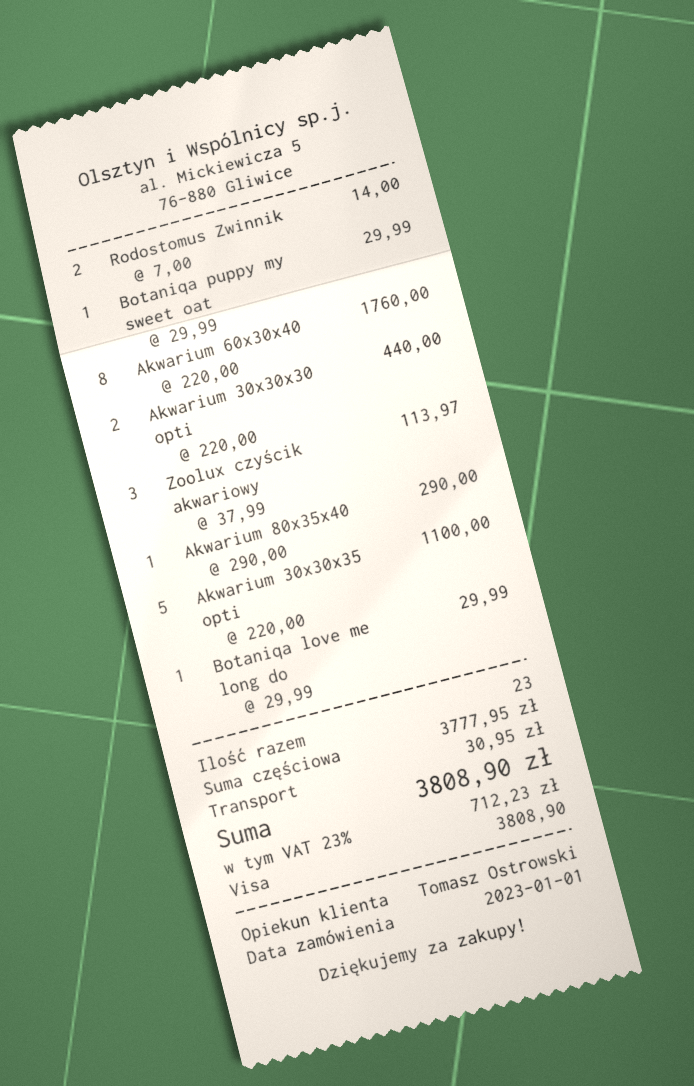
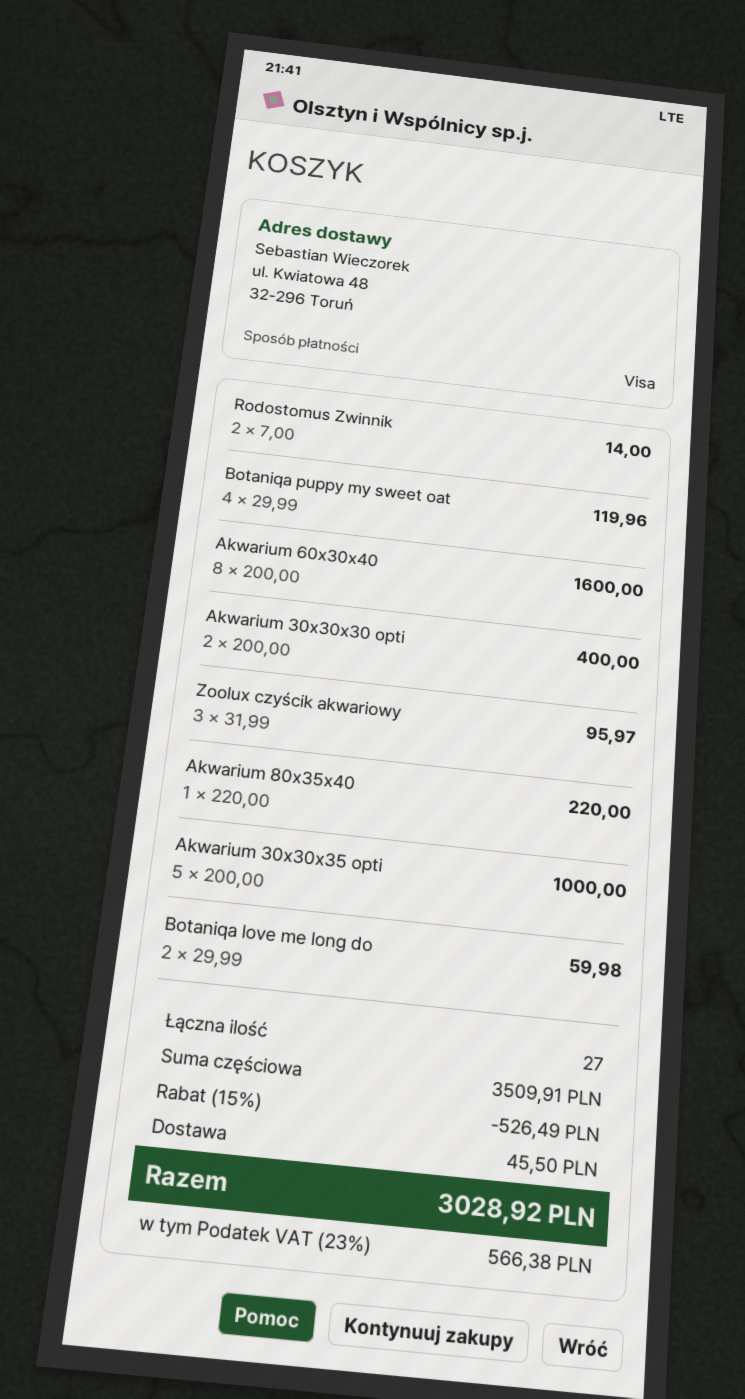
Botaniqa puppy my sweet oat: 1 x 29.99 = 29.99 -> 4 x 29.99 = 119.96
Akwarium 60x30x40: 8 x 220.00 = 1760.00 -> 8 x 200.00 = 1600.00
Akwarium 30x30x30 opti: 2 x 220.00 = 440.00 -> 2 x 200.00 = 400.00
Zoolux czyścik akwariowy: 3 x 37.99 = 113.97 -> 3 x 31.99 = 95.97
Akwarium 80x35x40: 1 x 290.00 = 290.00 -> 1 x 220.00 = 220.00
Akwarium 30x30x35 opti: 5 x 220.00 = 1100.00 -> 5 x 200.00 = 1000.00
Botaniqa love me long do: 1 x 29.99 = 29.99 -> 2 x 29.99 = 59.98
total quantity: 23 -> 27
subtotal: 3777.95 -> 3509.91
discount: none -> 15% = 526.49
shipping: 30.95 -> 45.50
tax: 23% = 712.23 -> 23% = 566.38
total: 3808.90 -> 3028.92

